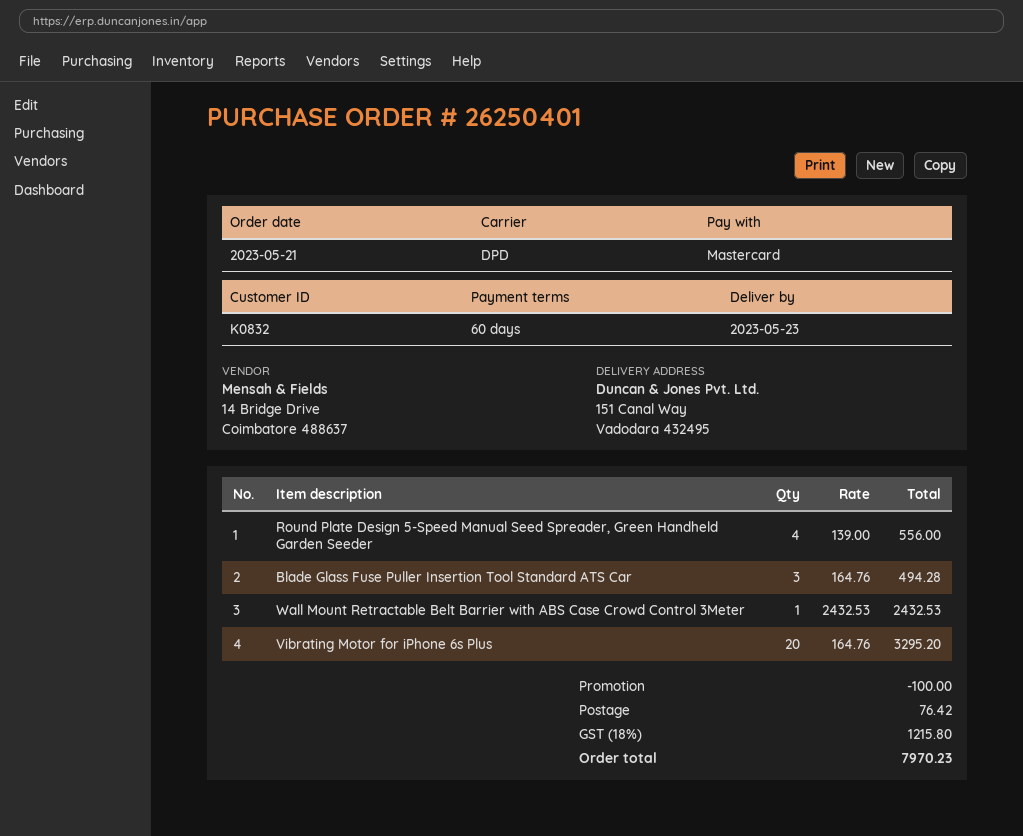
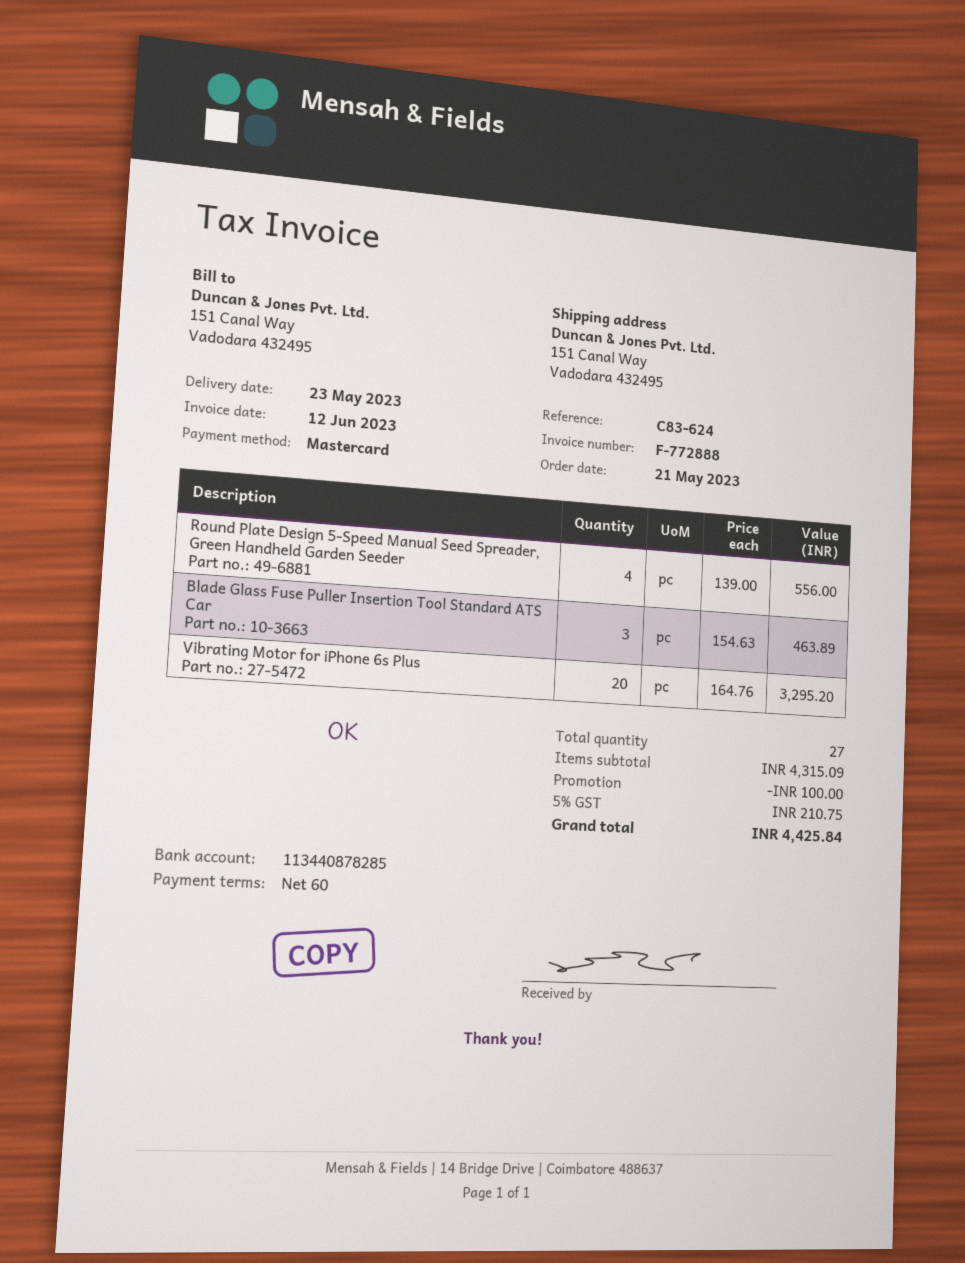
Blade Glass Fuse Puller Insertion Tool Standard ATS Car: 3 x 164.76 = 494.28 -> 3 x 154.63 = 463.89
Wall Mount Retractable Belt Barrier with ABS Case Crowd Control 3Meter: 1 x 2432.53 = 2432.53 -> none
shipping: 76.42 -> none
tax: 18% = 1215.80 -> 5% = 210.75
total: 7970.23 -> 4425.84

